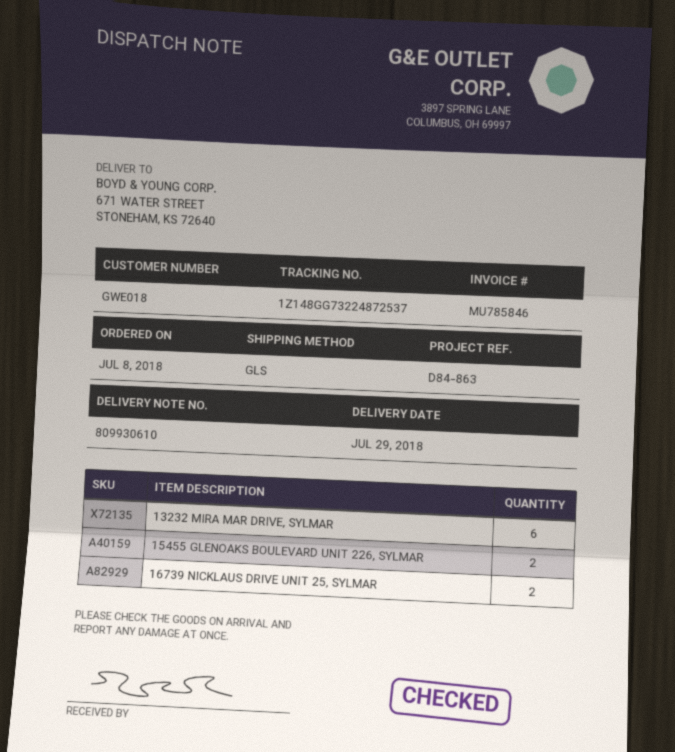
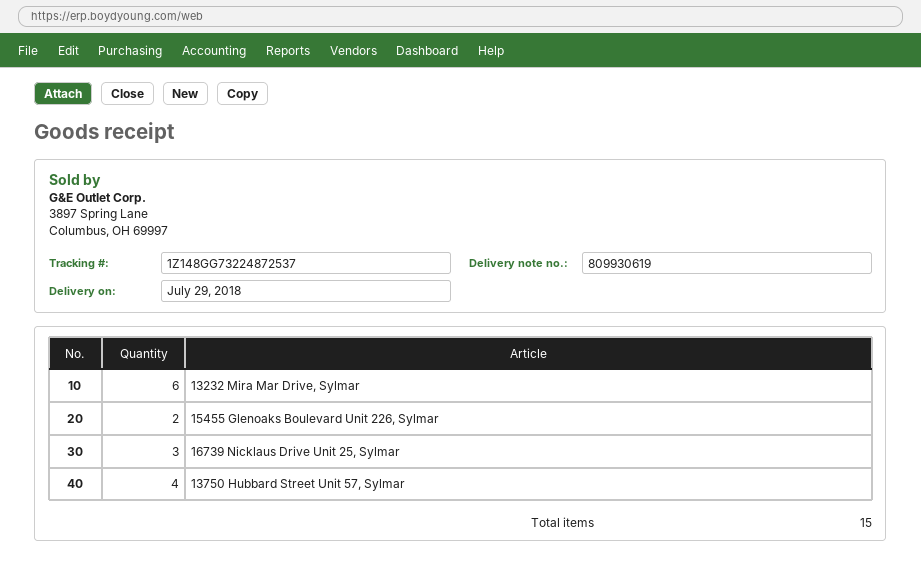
delivery note number: 809930610 -> 809930619
16739 NICKLAUS DRIVE UNIT 25, SYLMAR: 2 -> 3
13750 Hubbard Street Unit 57, Sylmar: none -> 4

